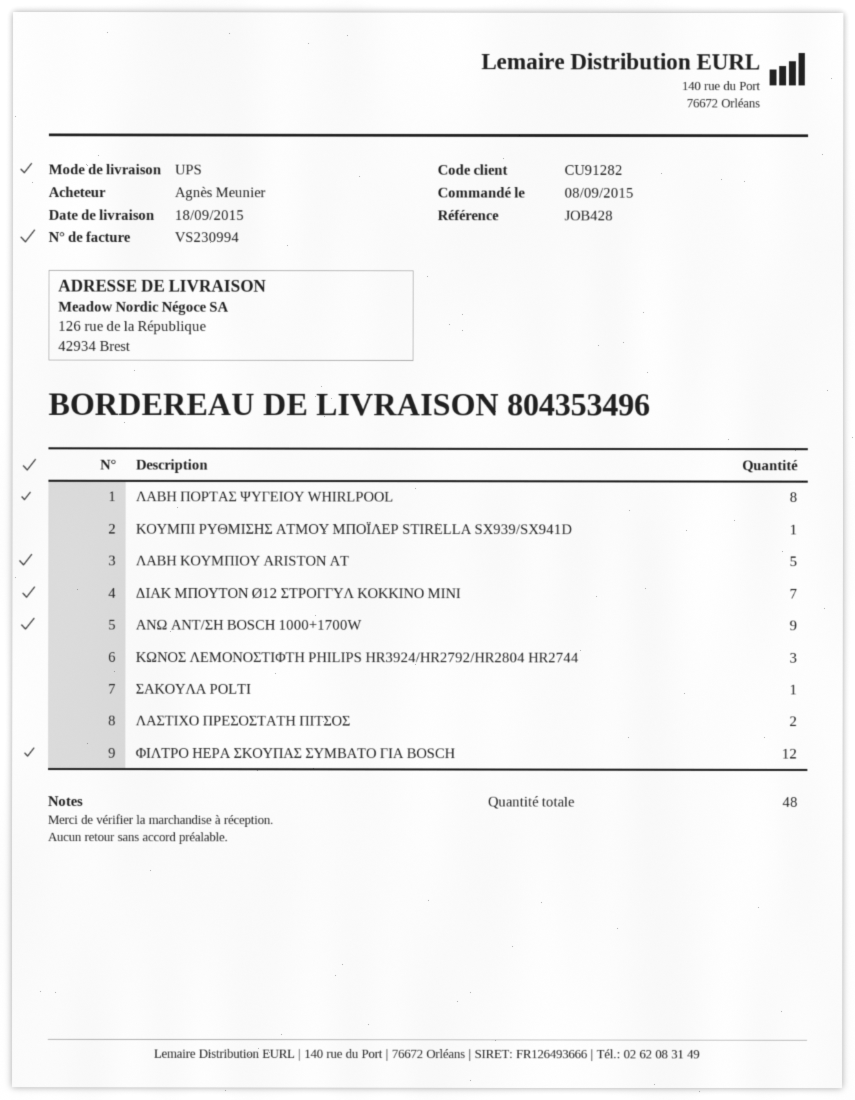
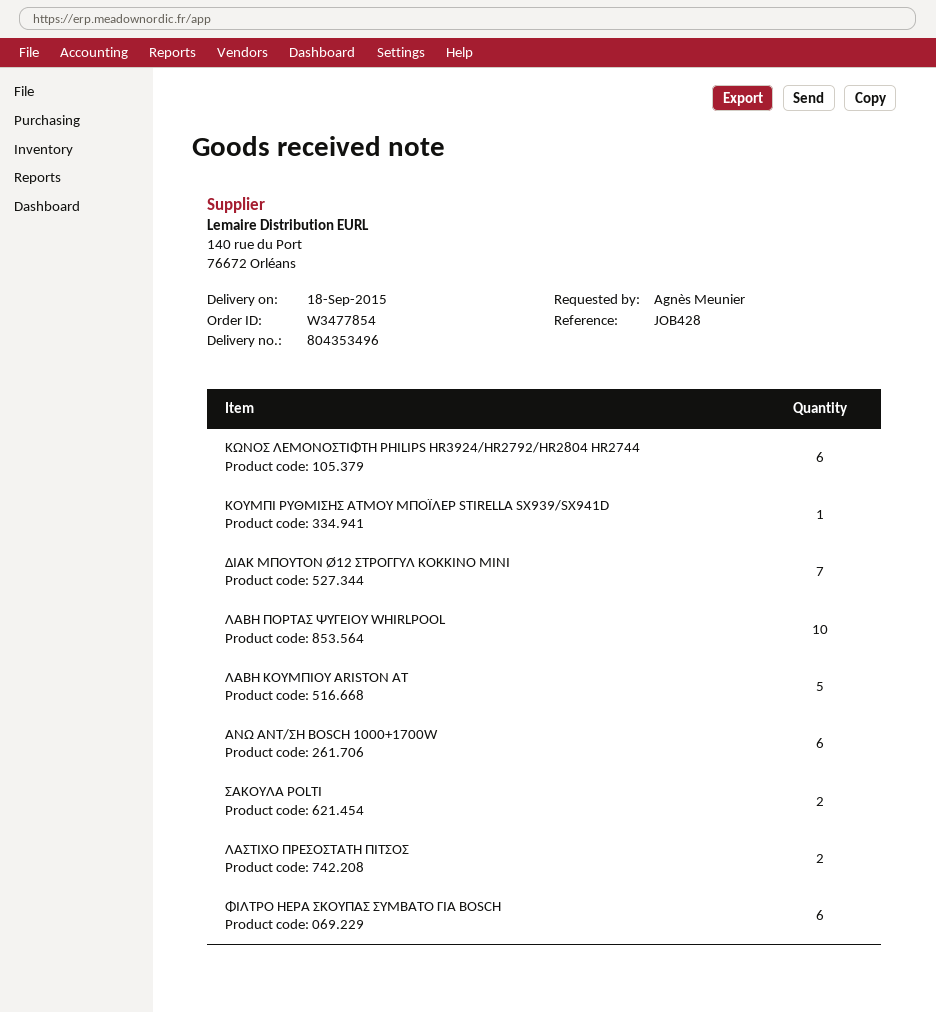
ΛΑΒΗ ΠΟΡΤΑΣ ΨΥΓΕΙΟΥ WHIRLPOOL: 8 -> 10
ΑΝΩ ΑΝΤ/ΣΗ BOSCH 1000+1700W: 9 -> 6
ΚΩΝΟΣ ΛΕΜΟΝΟΣΤΙΦΤΗ PHILIPS HR3924/HR2792/HR2804 ΗR2744: 3 -> 6
ΣΑΚΟΥΛΑ POLTI: 1 -> 2
ΦΙΛΤΡΟ HEPA ΣΚΟΥΠΑΣ ΣΥΜΒΑΤΟ ΓΙΑ BOSCH: 12 -> 6

